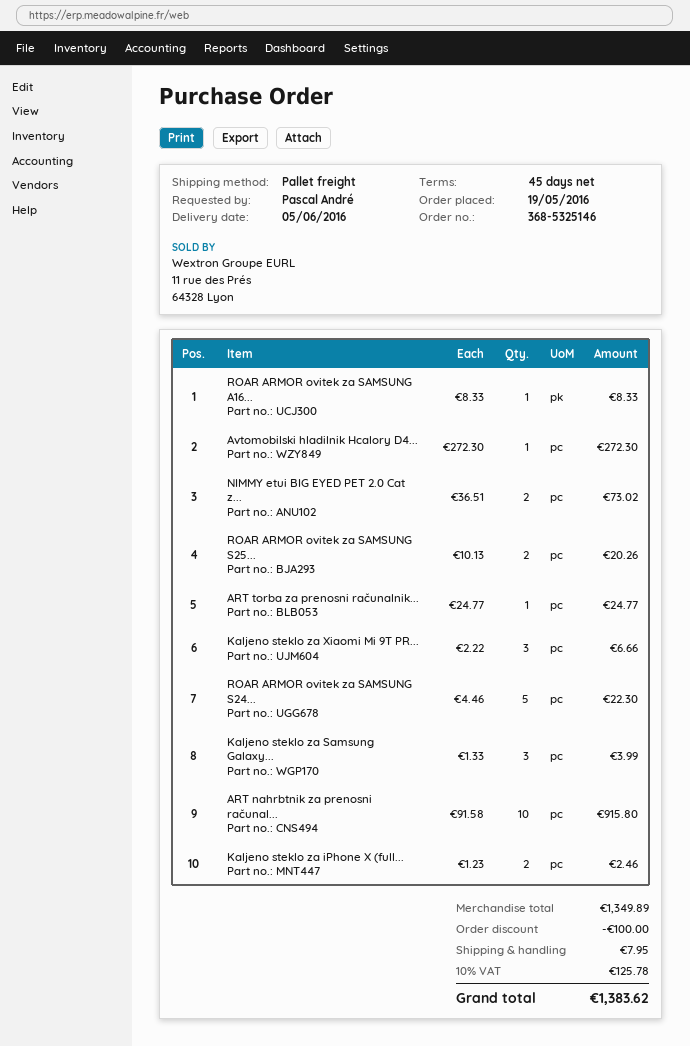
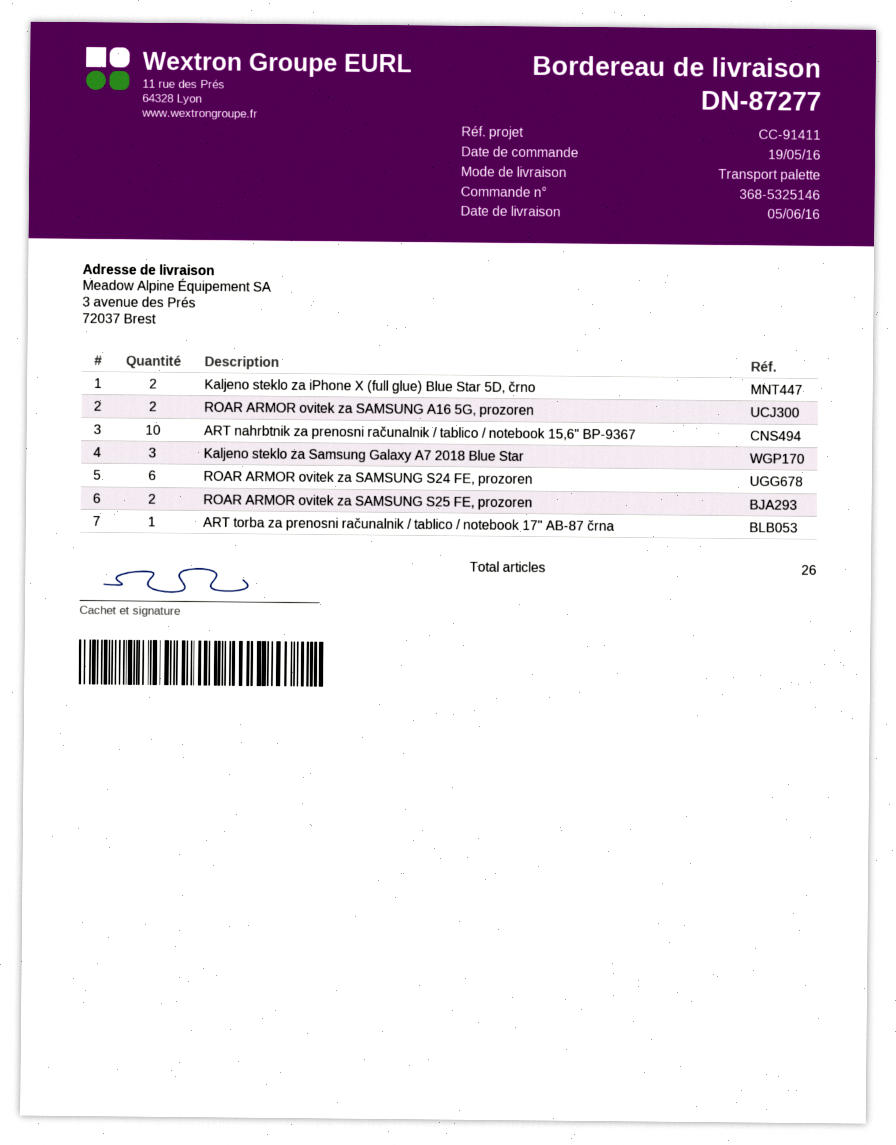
ROAR ARMOR ovitek za SAMSUNG A16...: 1 -> 2
Avtomobilski hladilnik Hcalory D4...: 1 -> none
NIMMY etui BIG EYED PET 2.0 Cat z...: 2 -> none
Kaljeno steklo za Xiaomi Mi 9T PR...: 3 -> none
ROAR ARMOR ovitek za SAMSUNG S24...: 5 -> 6

